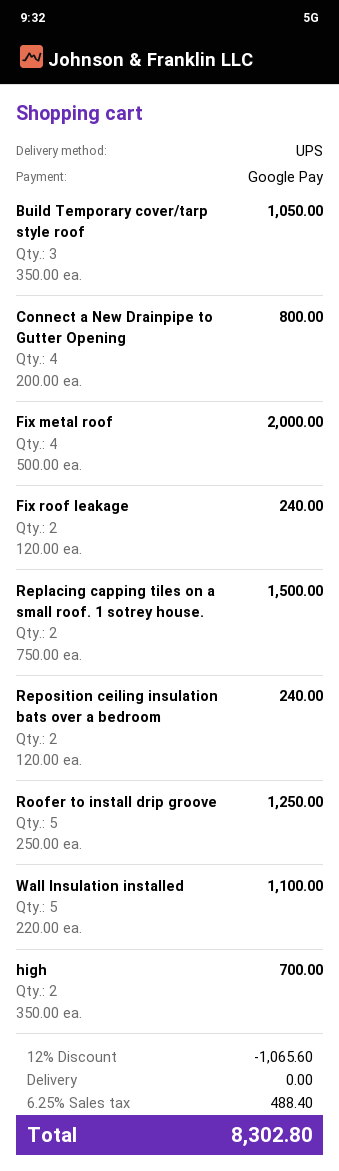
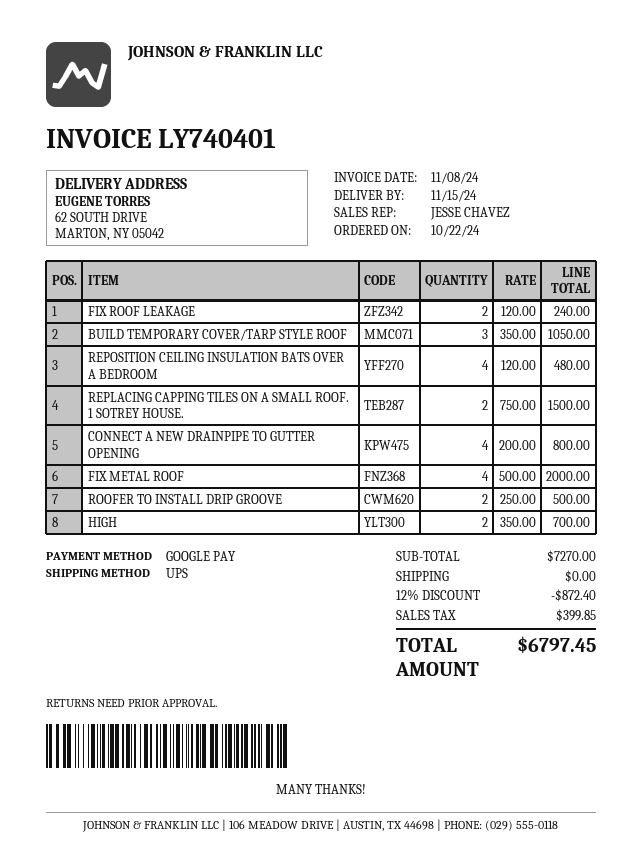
Reposition ceiling insulation bats over a bedroom: 2 x 120.00 = 240.00 -> 4 x 120.00 = 480.00
Roofer to install drip groove: 5 x 250.00 = 1250.00 -> 2 x 250.00 = 500.00
Wall Insulation installed: 5 x 220.00 = 1100.00 -> none
discount: 12% = 1065.60 -> 12% = 872.40
tax: 488.40 -> 399.85
total: 8302.80 -> 6797.45

